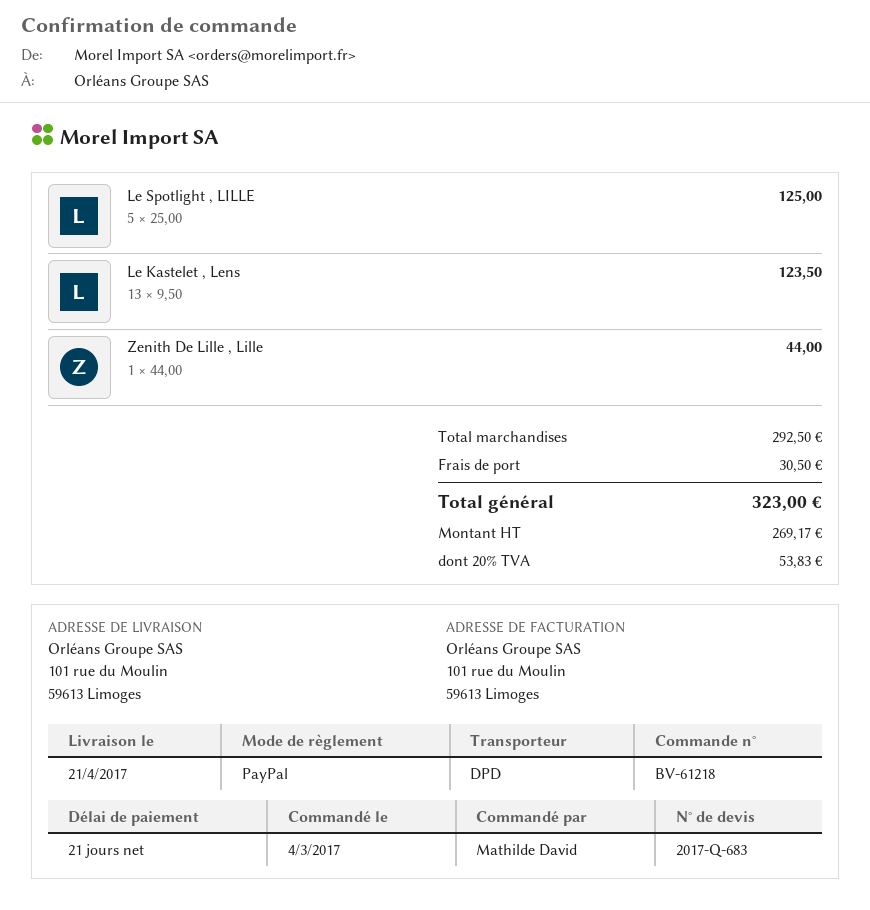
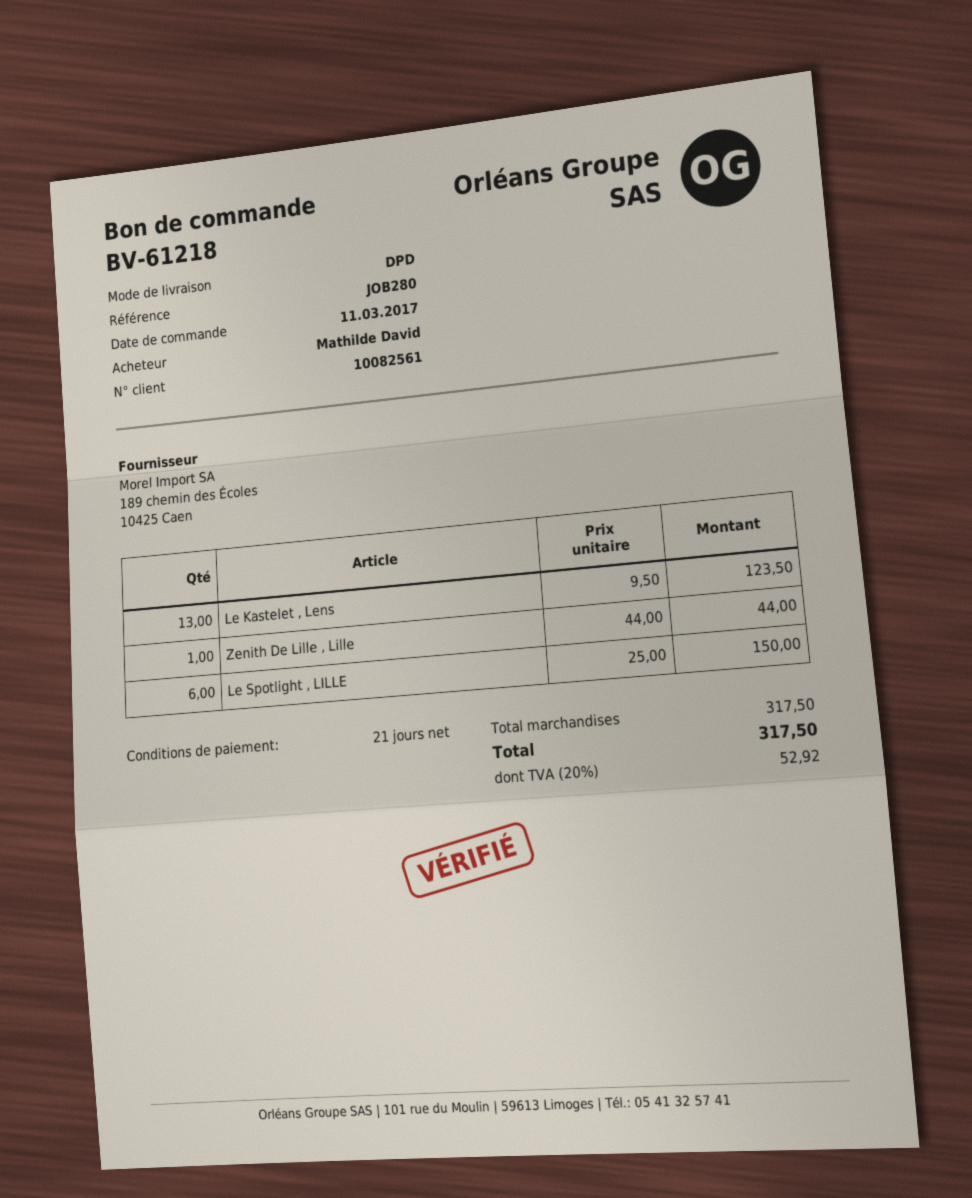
order date: 2017-03-04 -> 2017-03-11
Le Spotlight , LILLE: 5 x 25.00 = 125.00 -> 6 x 25.00 = 150.00
subtotal: 292.50 -> 317.50
shipping: 30.50 -> none
tax: 20% = 53.83 -> 20% = 52.92
total: 323.00 -> 317.50

